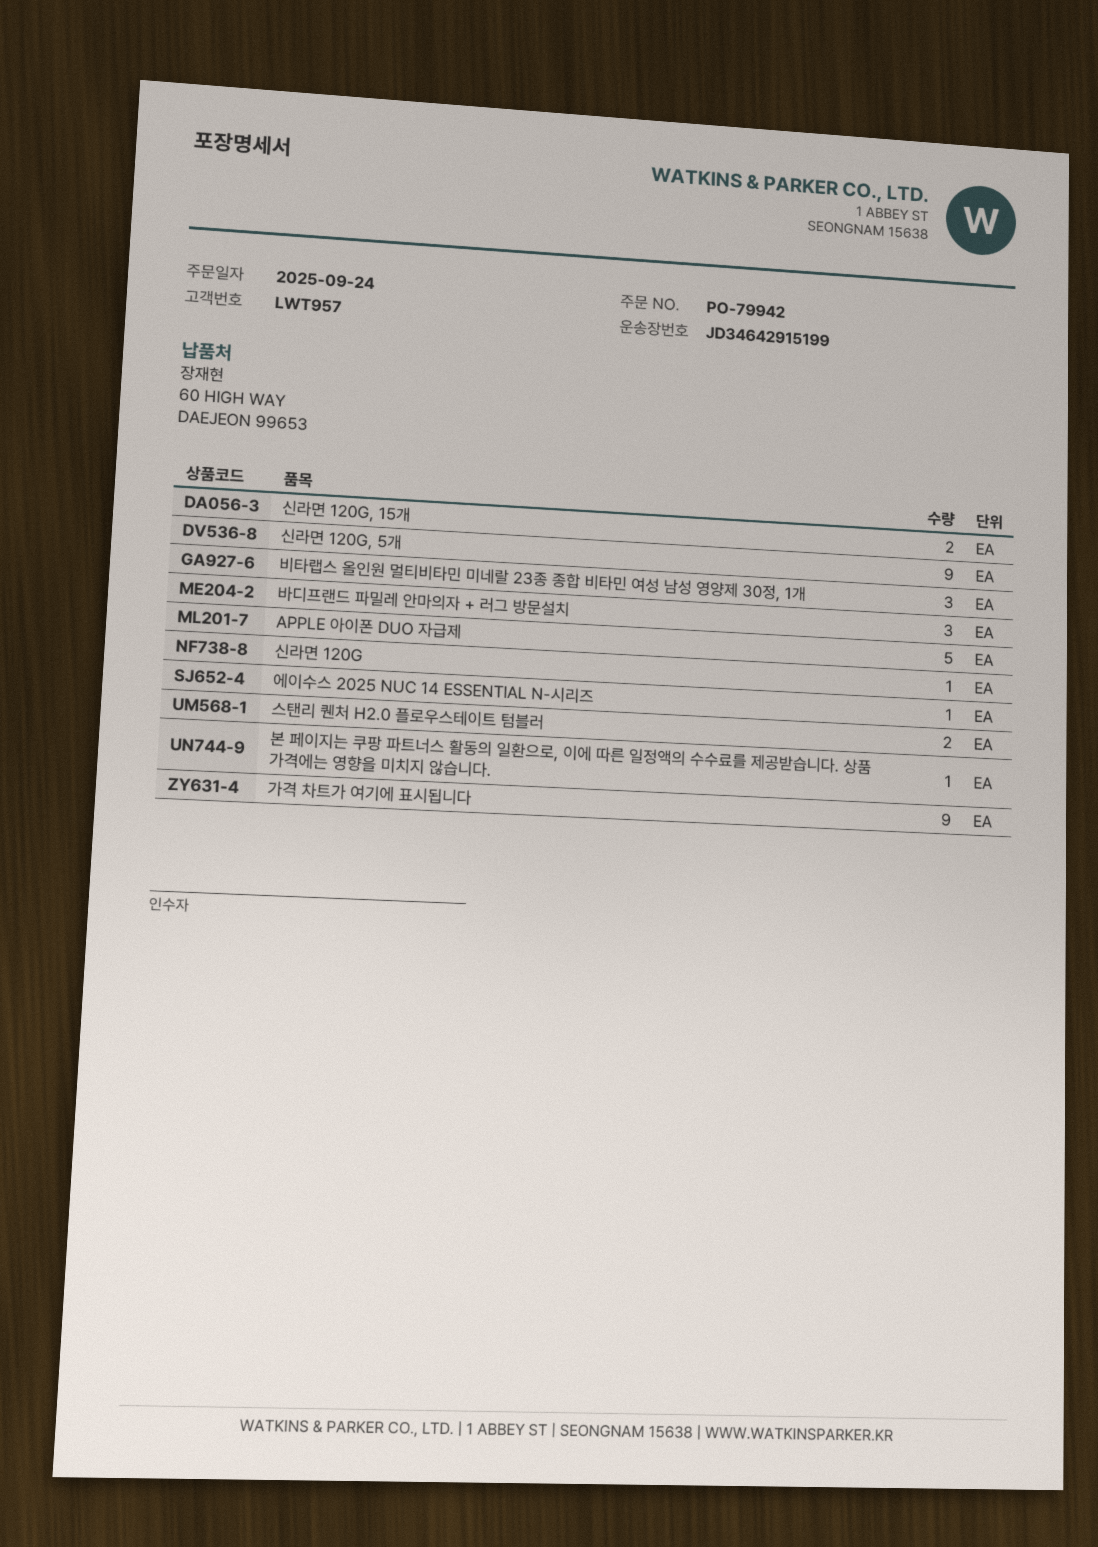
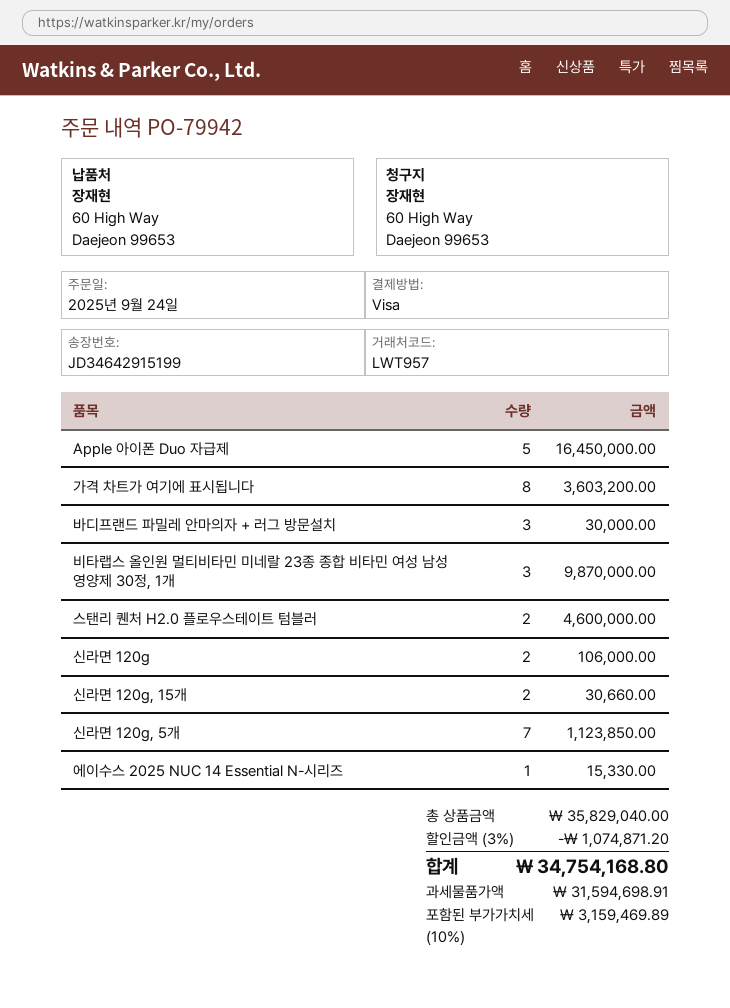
신라면 120G, 5개: 9 -> 7
신라면 120G: 1 -> 2
본 페이지는 쿠팡 파트너스 활동의 일환으로, 이에 따른 일정액의 수수료를 제공받습니다. 상품 가격에는 영향을 미치지 않습니다.: 1 -> none
가격 차트가 여기에 표시됩니다: 9 -> 8

